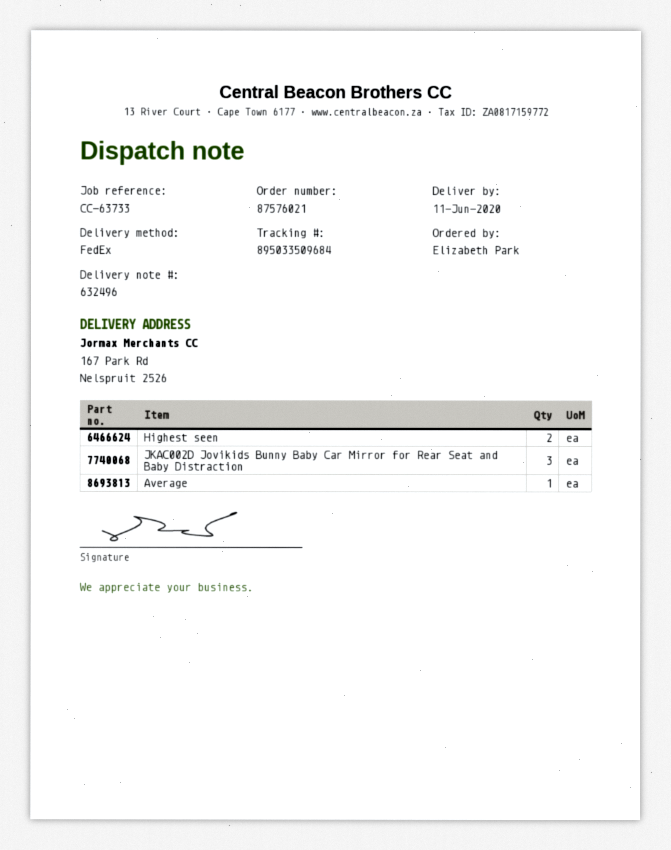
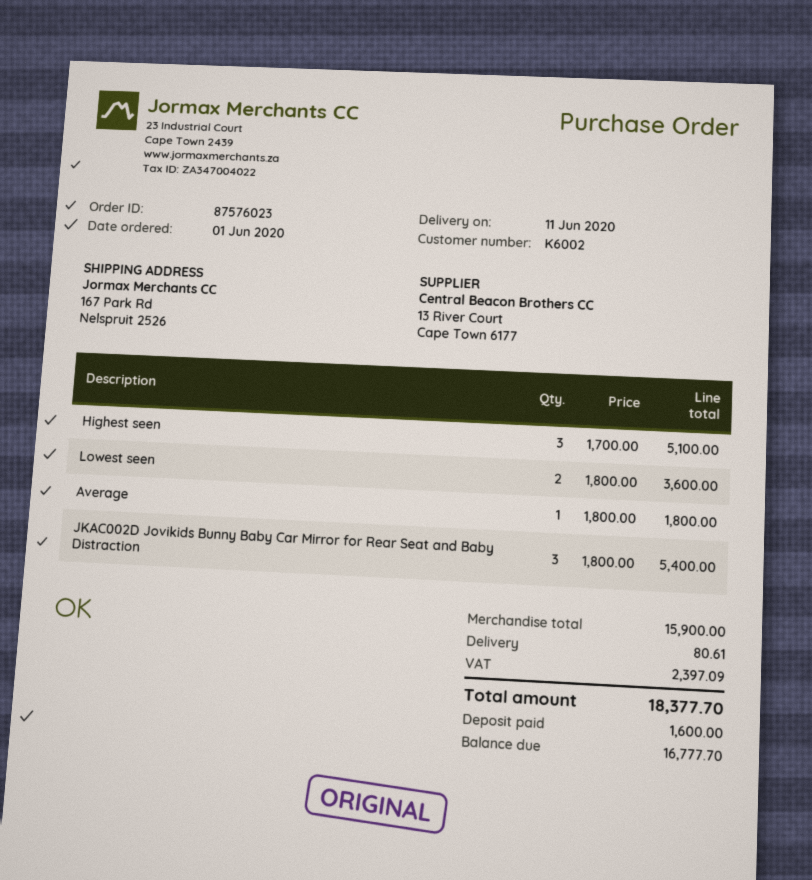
order number: 87576021 -> 87576023
Highest seen: 2 -> 3
Lowest seen: none -> 2

